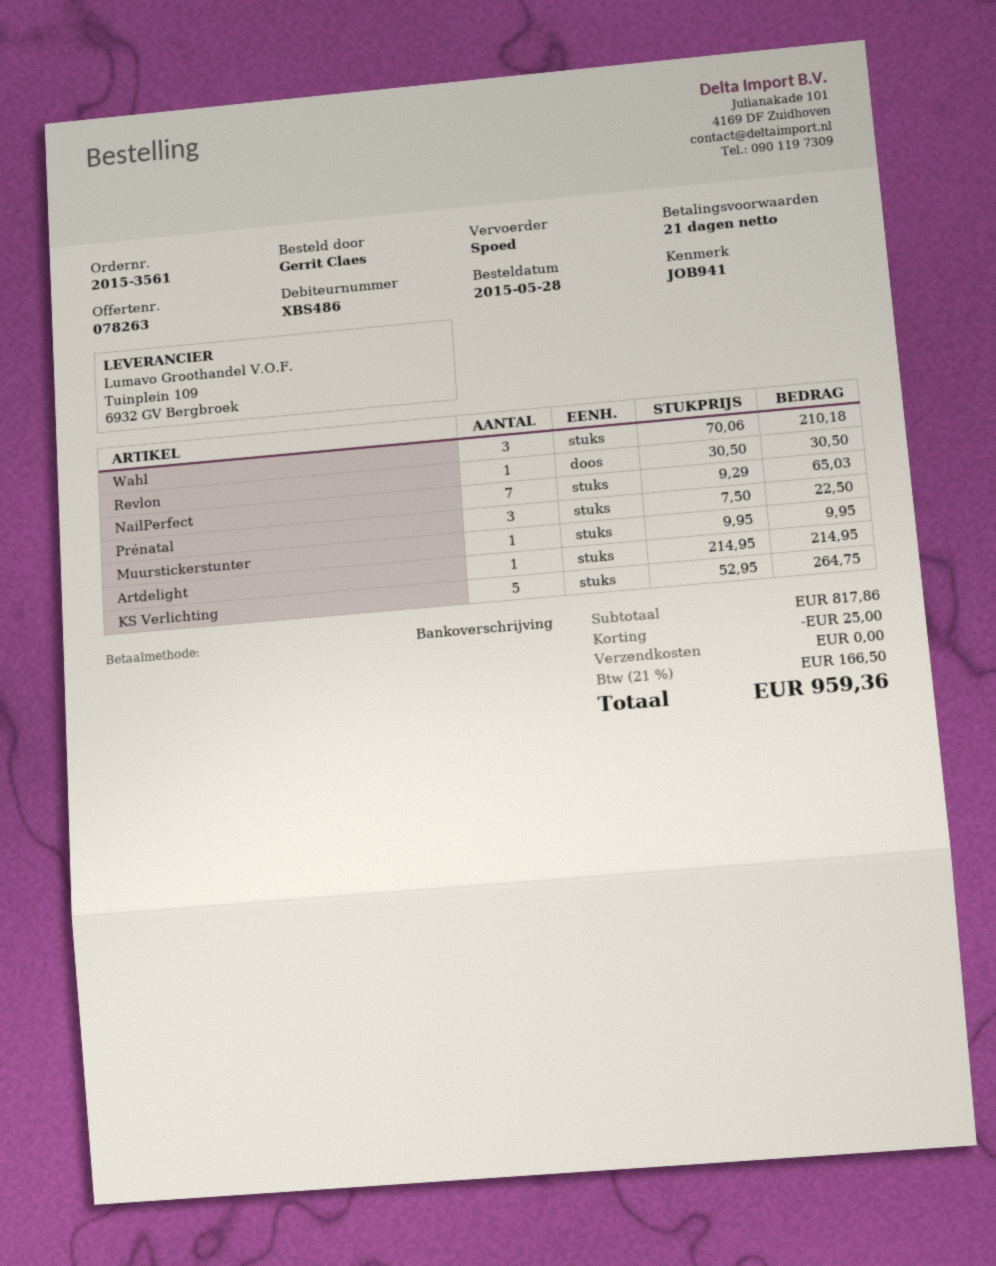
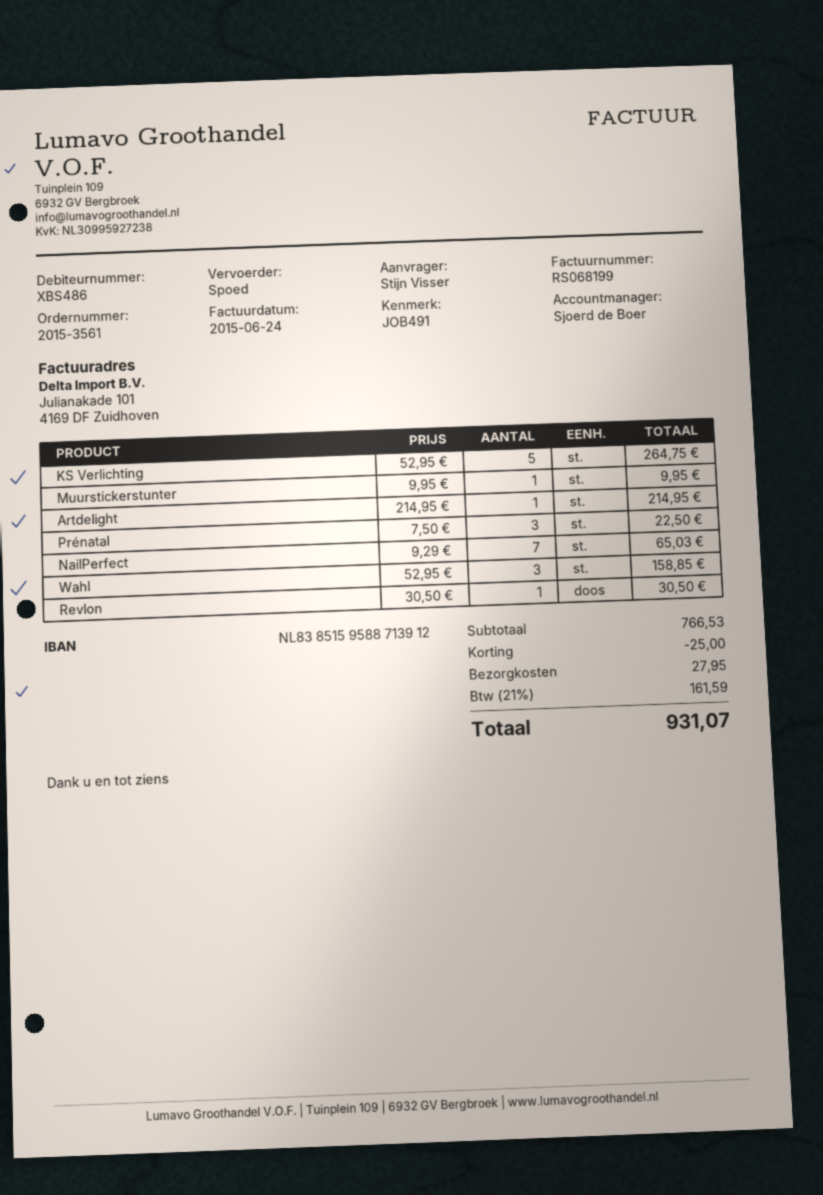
reference: JOB941 -> JOB491
ordered by: Gerrit Claes -> Stijn Visser
Wahl: 3 x 70.06 = 210.18 -> 3 x 52.95 = 158.85
subtotal: 817.86 -> 766.53
shipping: 0.00 -> 27.95
tax: 21% = 166.50 -> 21% = 161.59
total: 959.36 -> 931.07

